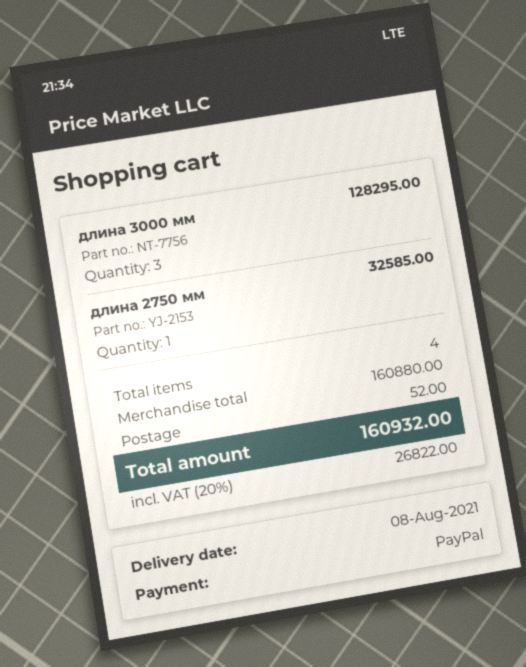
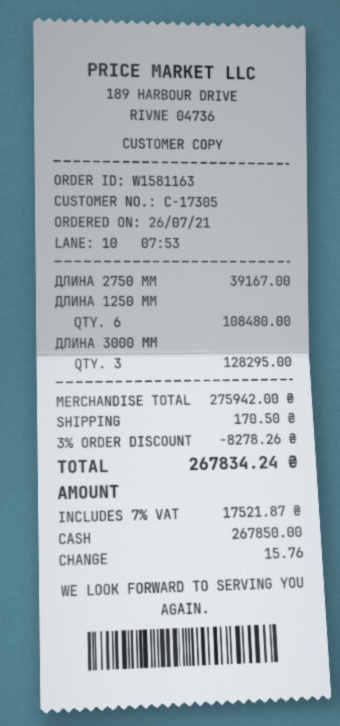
payment method: PayPal -> cash
длина 2750 мм: 1 for 32585.00 -> 1 for 39167.00
ДЛИНА 1250 ММ: none -> 6 for 108480.00
subtotal: 160880.00 -> 275942.00
discount: none -> 3% = 8278.26
shipping: 52.00 -> 170.50
tax: 20% = 26822.00 -> 7% = 17521.87
total: 160932.00 -> 267834.24

